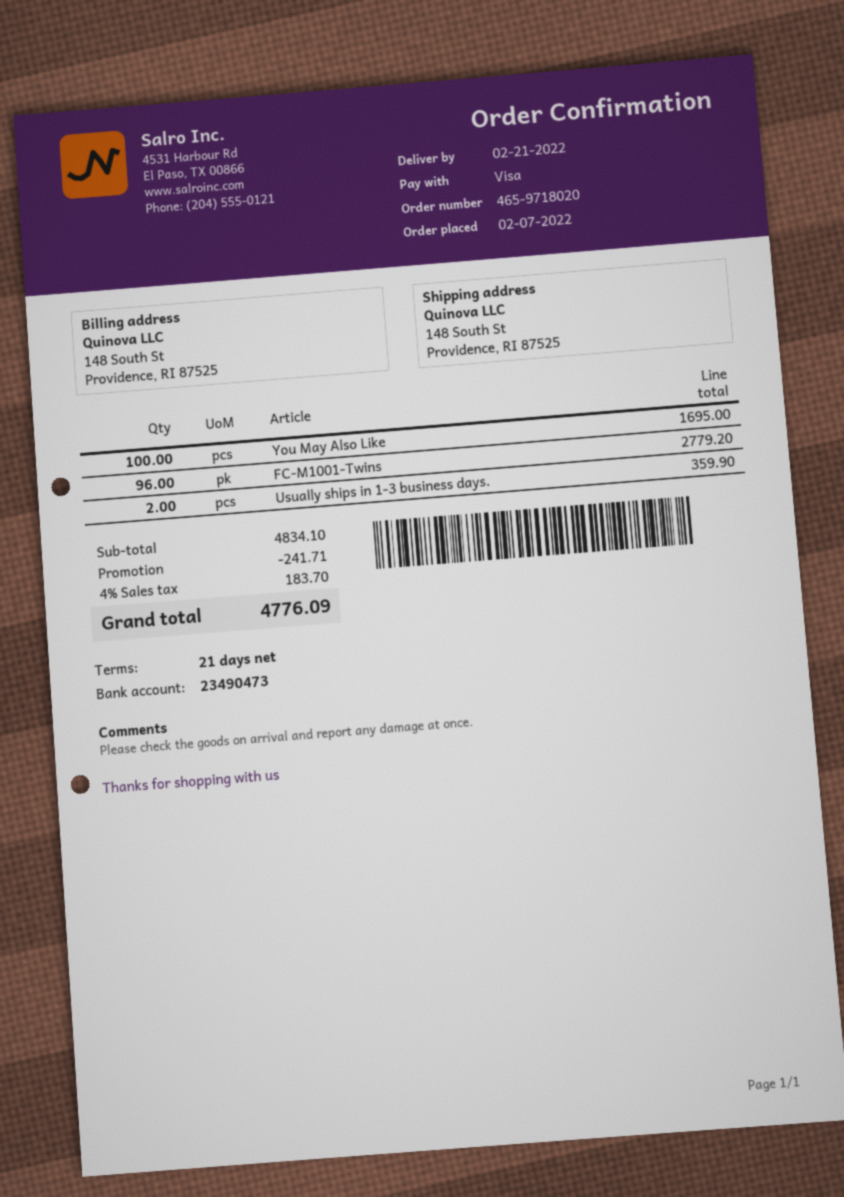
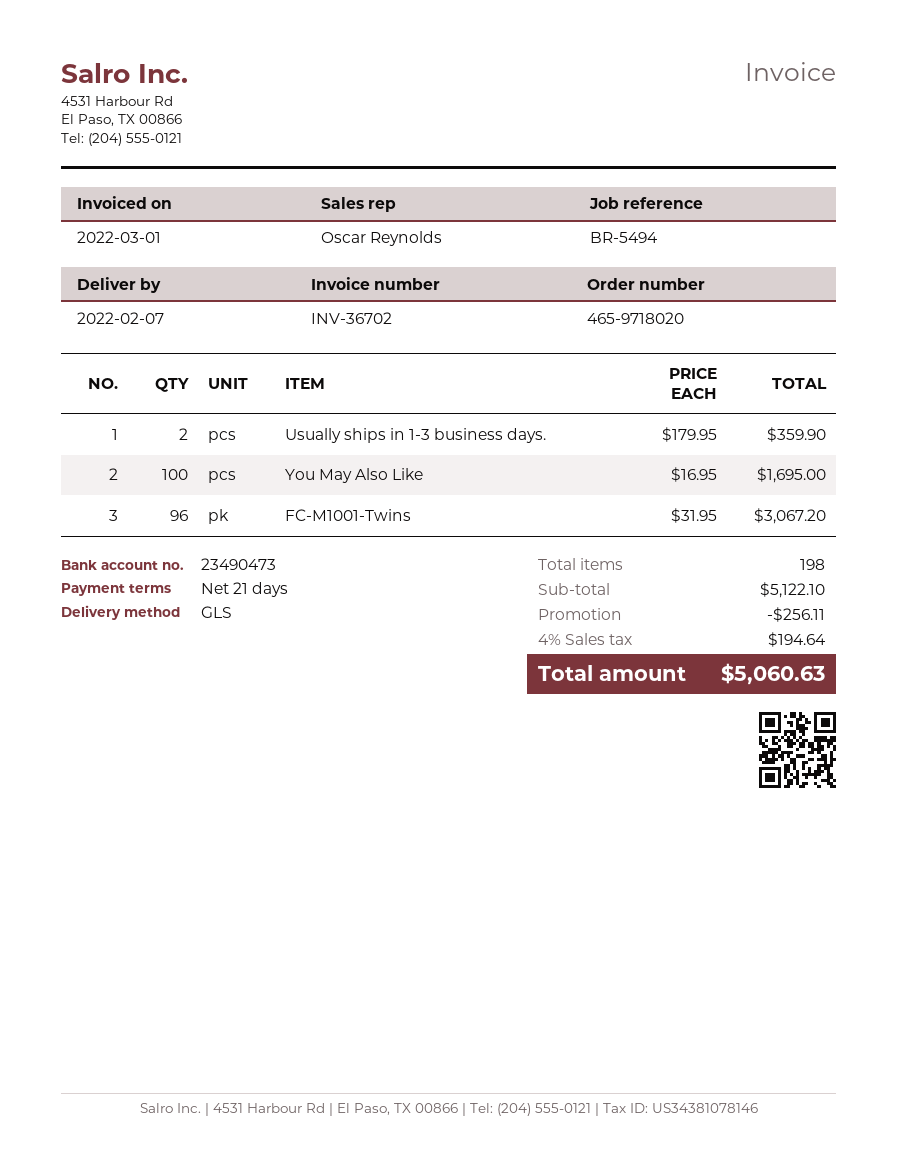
delivery date: 2022-02-21 -> 2022-02-07
FC-M1001-Twins: 96 for 2779.20 -> 96 for 3067.20
subtotal: 4834.10 -> 5122.10
discount: 241.71 -> 256.11
tax: 4% = 183.70 -> 4% = 194.64
total: 4776.09 -> 5060.63

